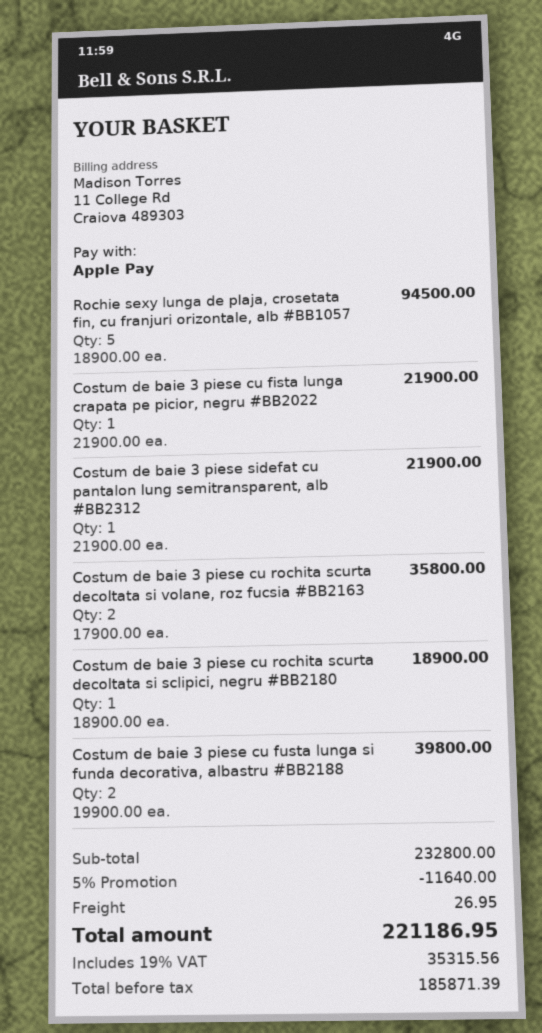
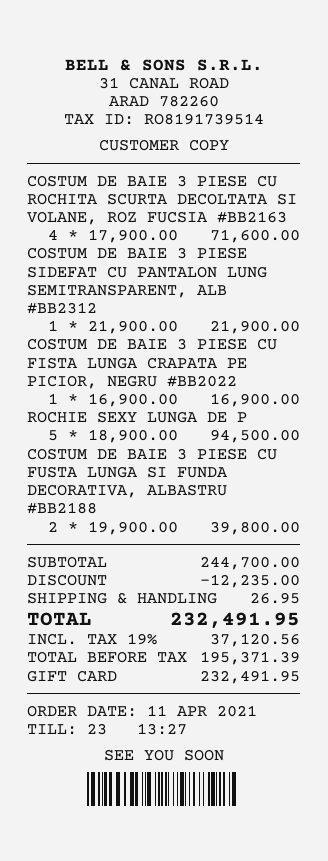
payment method: Apple Pay -> gift card
Costum de baie 3 piese cu fista lunga crapata pe picior, negru #BB2022: 1 x 21900.00 = 21900.00 -> 1 x 16900.00 = 16900.00
Costum de baie 3 piese cu rochita scurta decoltata si volane, roz fucsia #BB2163: 2 x 17900.00 = 35800.00 -> 4 x 17900.00 = 71600.00
Costum de baie 3 piese cu rochita scurta decoltata si sclipici, negru #BB2180: 1 x 18900.00 = 18900.00 -> none
subtotal: 232800.00 -> 244700.00
discount: 11640.00 -> 12235.00
net: 185871.39 -> 195371.39
tax: 19% = 35315.56 -> 19% = 37120.56
total: 221186.95 -> 232491.95

